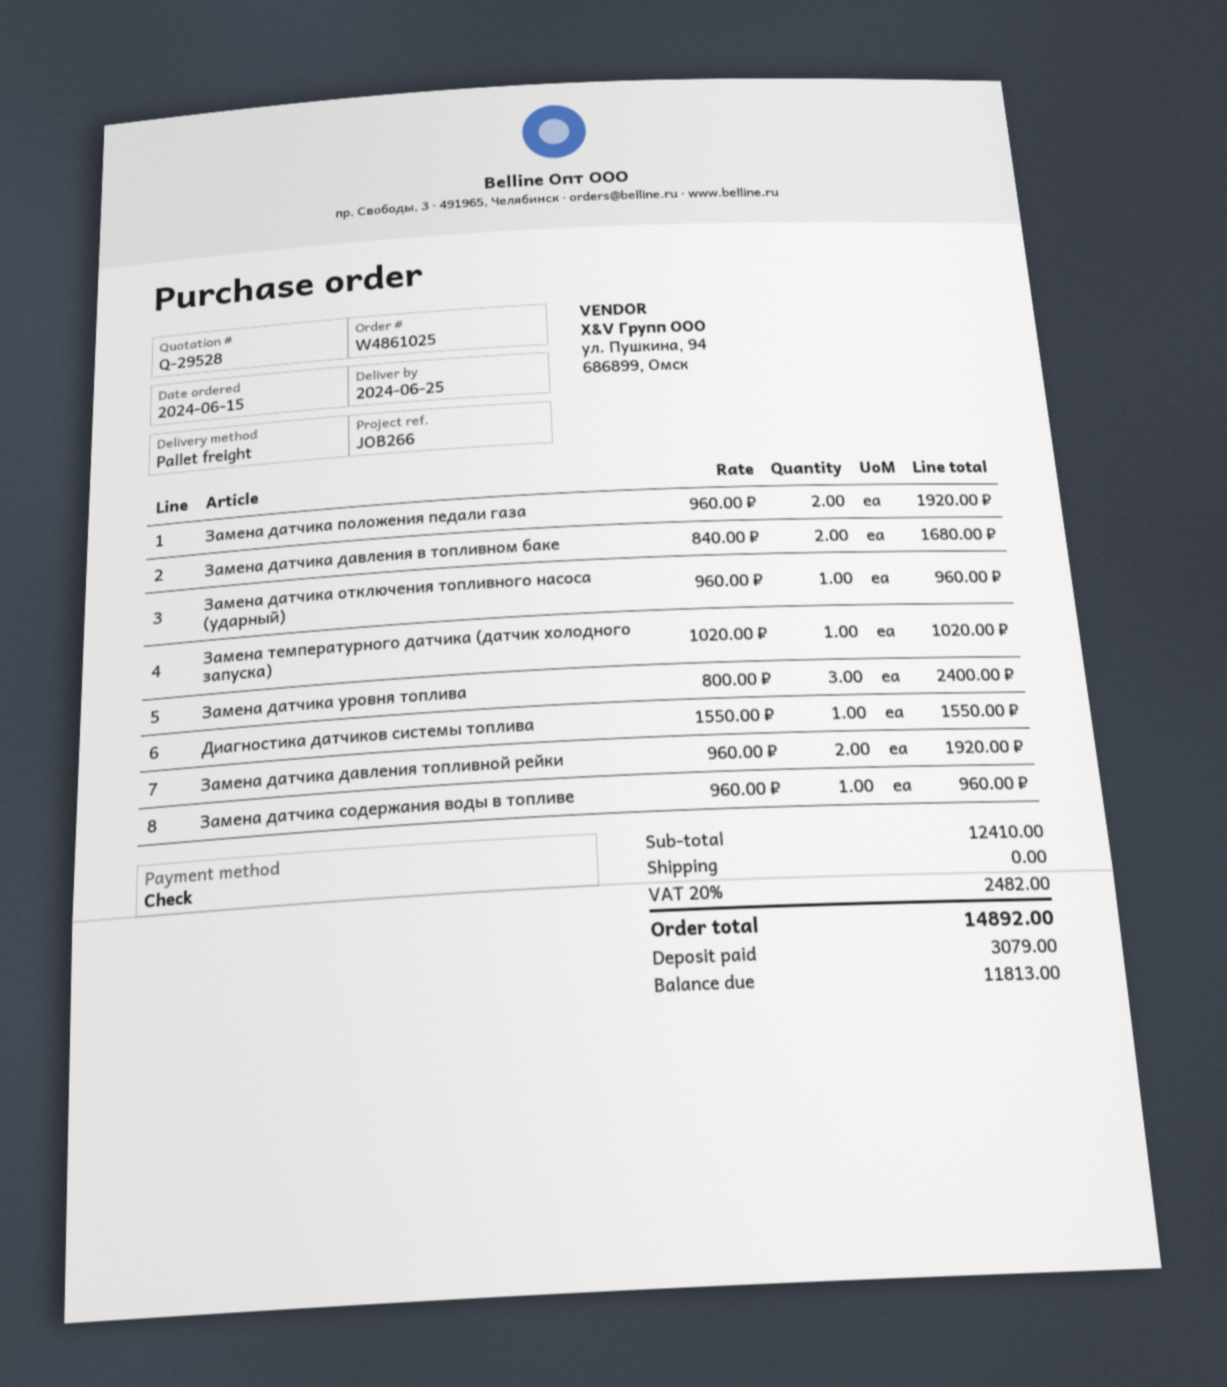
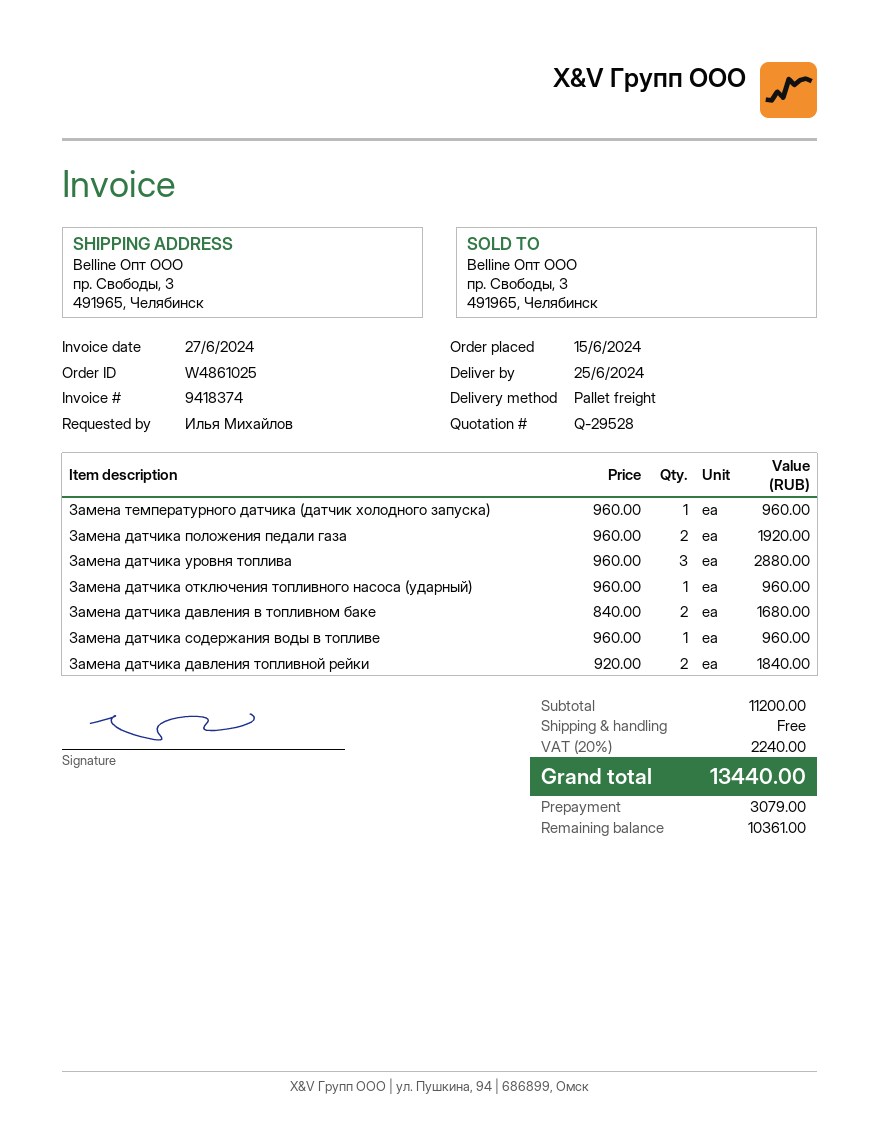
Замена температурного датчика (датчик холодного запуска): 1 x 1020.00 = 1020.00 -> 1 x 960.00 = 960.00
Замена датчика уровня топлива: 3 x 800.00 = 2400.00 -> 3 x 960.00 = 2880.00
Диагностика датчиков системы топлива: 1 x 1550.00 = 1550.00 -> none
Замена датчика давления топливной рейки: 2 x 960.00 = 1920.00 -> 2 x 920.00 = 1840.00
subtotal: 12410.00 -> 11200.00
tax: 20% = 2482.00 -> 20% = 2240.00
total: 14892.00 -> 13440.00
balance: 11813.00 -> 10361.00

